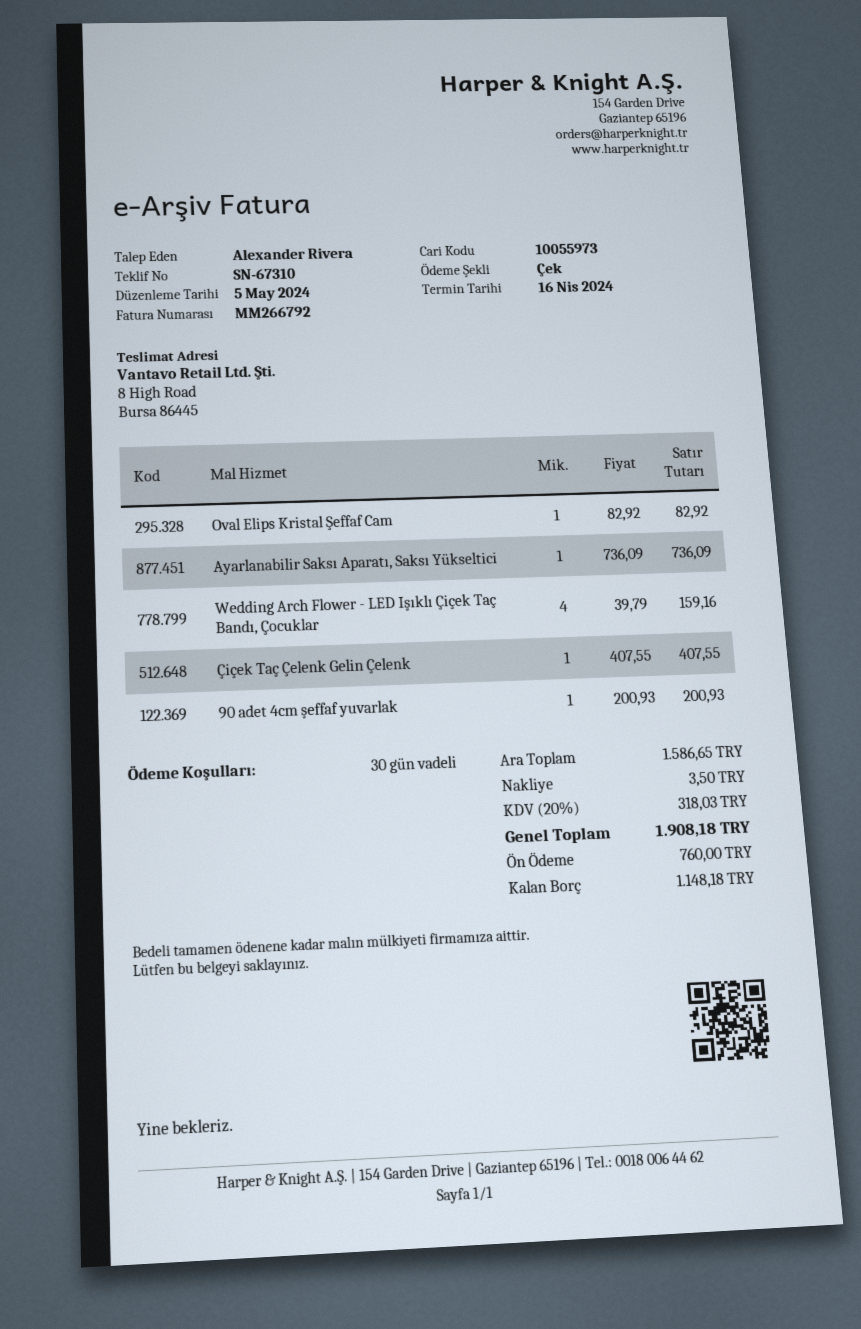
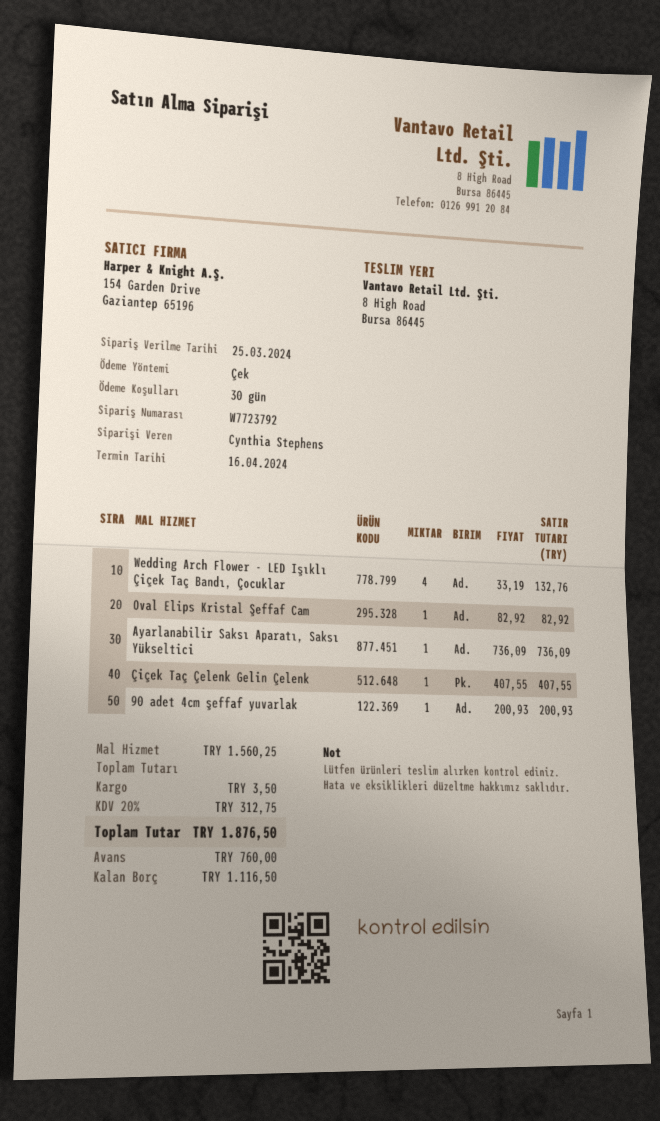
ordered by: Alexander Rivera -> Cynthia Stephens
Wedding Arch Flower - LED Işıklı Çiçek Taç Bandı, Çocuklar: 4 x 39.79 = 159.16 -> 4 x 33.19 = 132.76
subtotal: 1586.65 -> 1560.25
tax: 20% = 318.03 -> 20% = 312.75
total: 1908.18 -> 1876.50
balance: 1148.18 -> 1116.50

